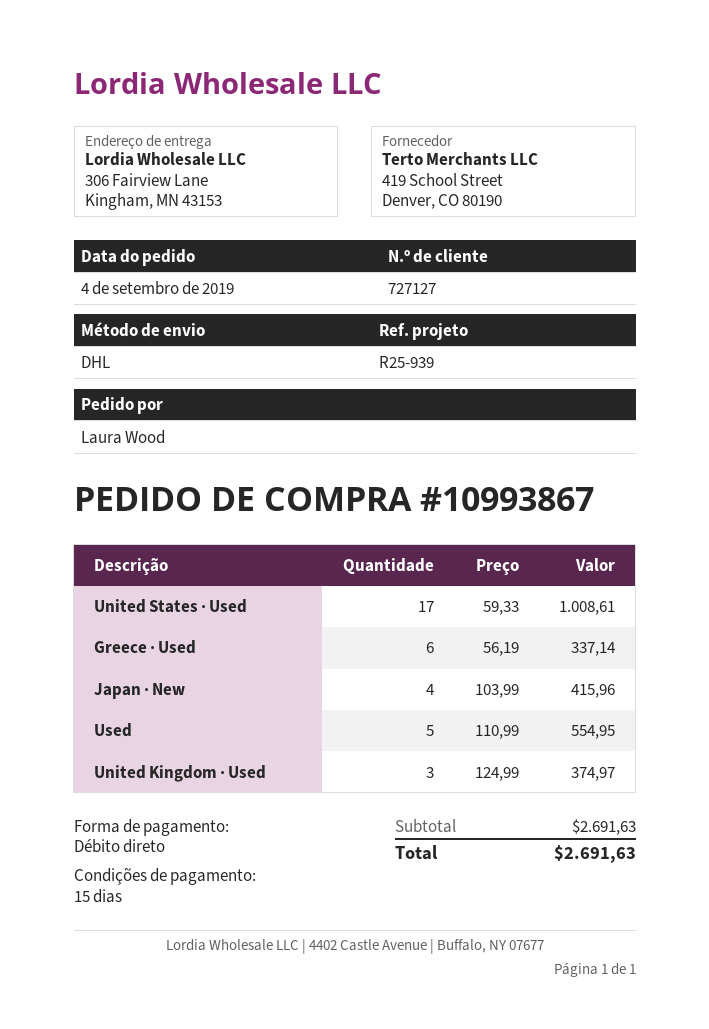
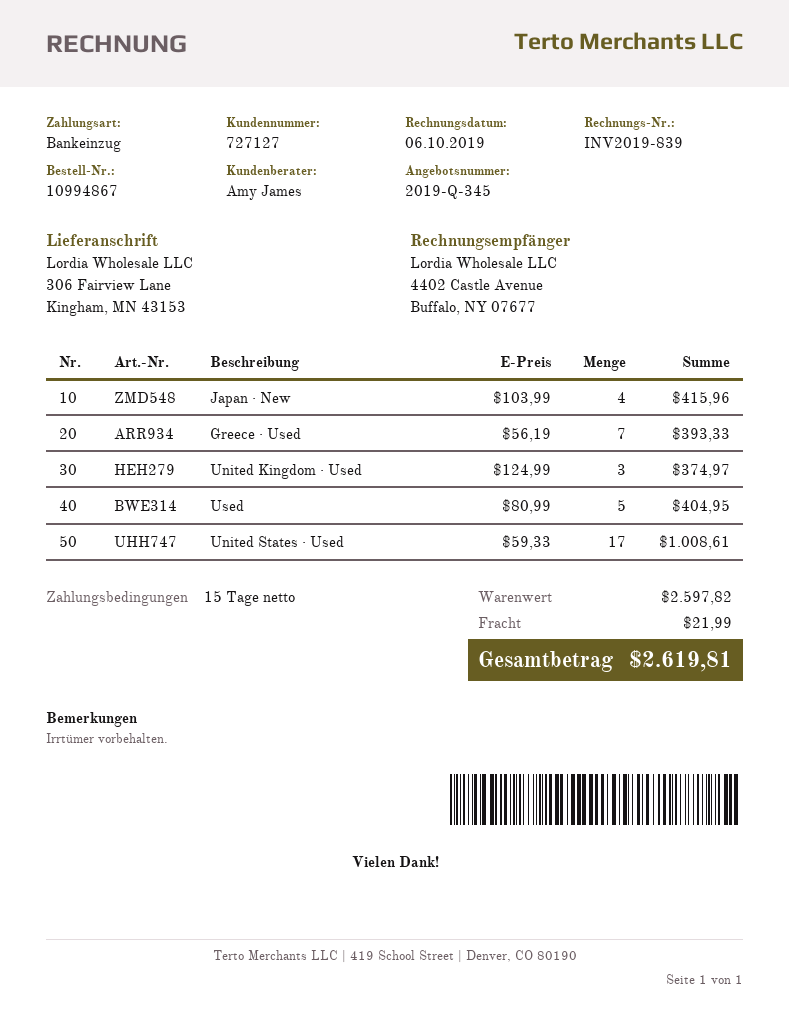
order number: 10993867 -> 10994867
Greece · Used: 6 x 56.19 = 337.14 -> 7 x 56.19 = 393.33
Used: 5 x 110.99 = 554.95 -> 5 x 80.99 = 404.95
subtotal: 2691.63 -> 2597.82
shipping: none -> 21.99
total: 2691.63 -> 2619.81

